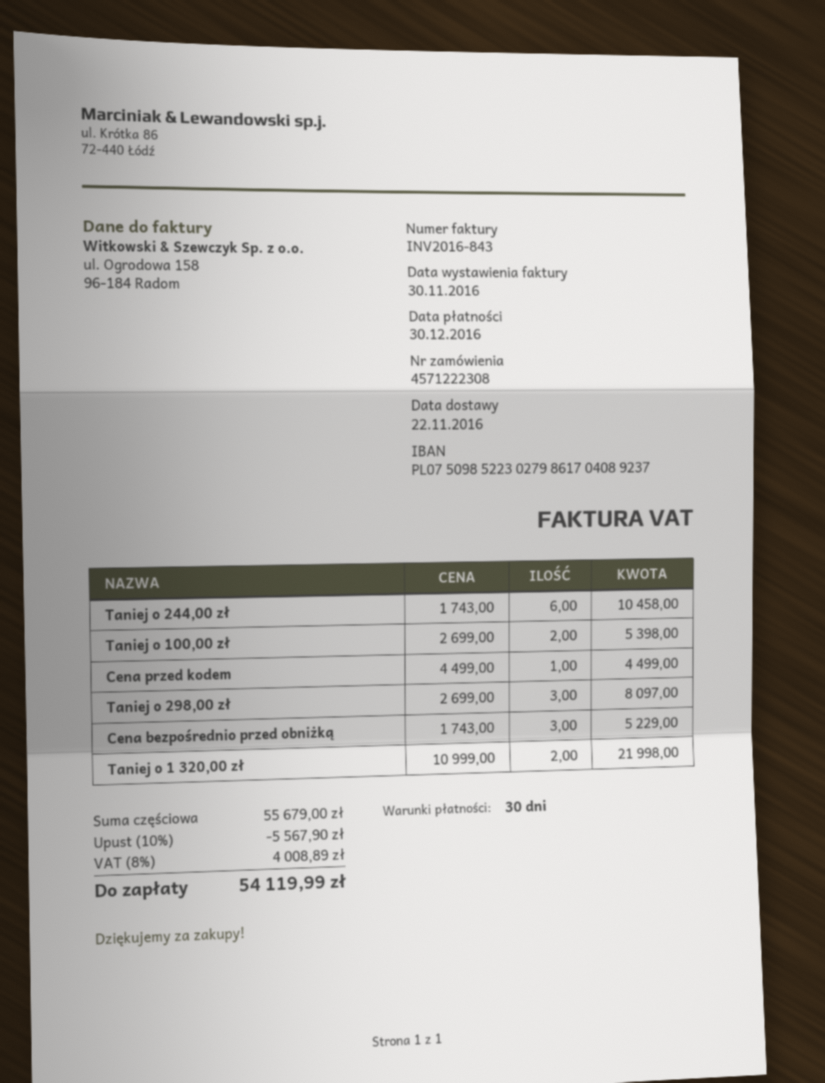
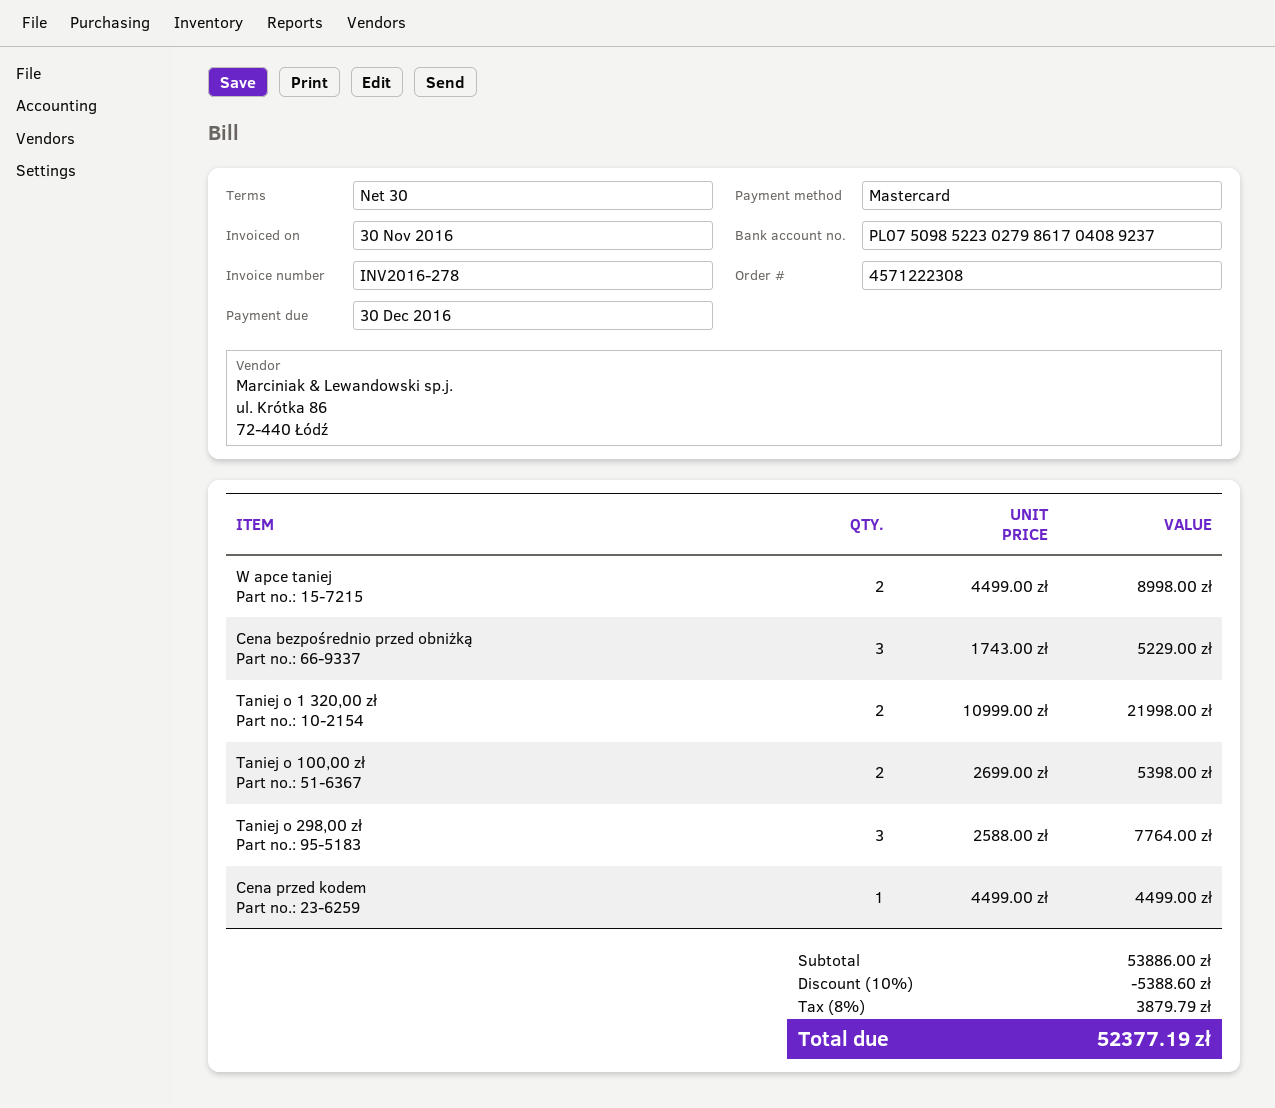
invoice number: INV2016-843 -> INV2016-278
Taniej o 244,00 zł: 6 x 1743.00 = 10458.00 -> none
Taniej o 298,00 zł: 3 x 2699.00 = 8097.00 -> 3 x 2588.00 = 7764.00
W apce taniej: none -> 2 x 4499.00 = 8998.00
subtotal: 55679.00 -> 53886.00
discount: 10% = 5567.90 -> 10% = 5388.60
tax: 8% = 4008.89 -> 8% = 3879.79
total: 54119.99 -> 52377.19

